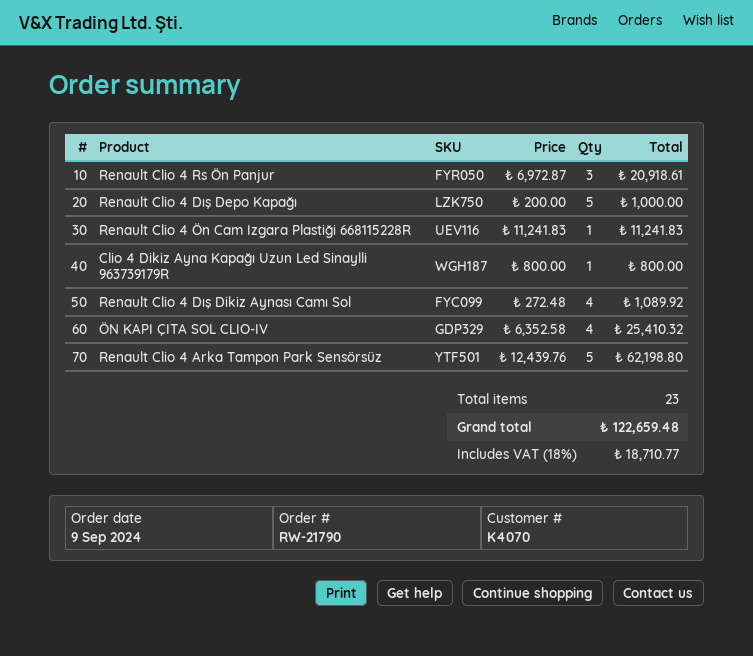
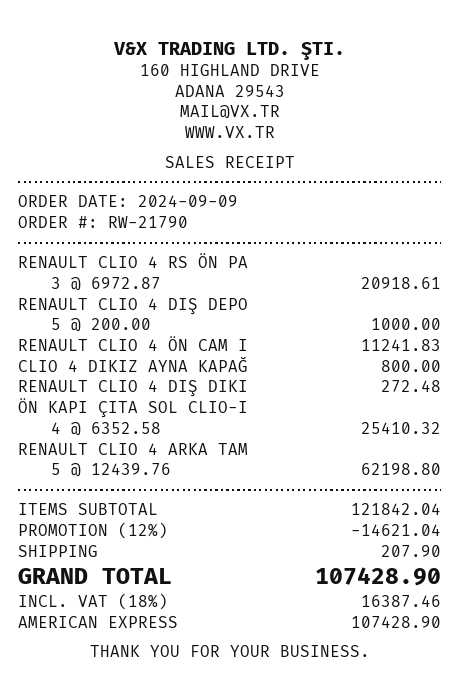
Renault Clio 4 Dış Dikiz Aynası Camı Sol: 4 x 272.48 = 1089.92 -> 1 x 272.48 = 272.48
discount: none -> 12% = 14621.04
shipping: none -> 207.90
tax: 18% = 18710.77 -> 18% = 16387.46
total: 122659.48 -> 107428.90

